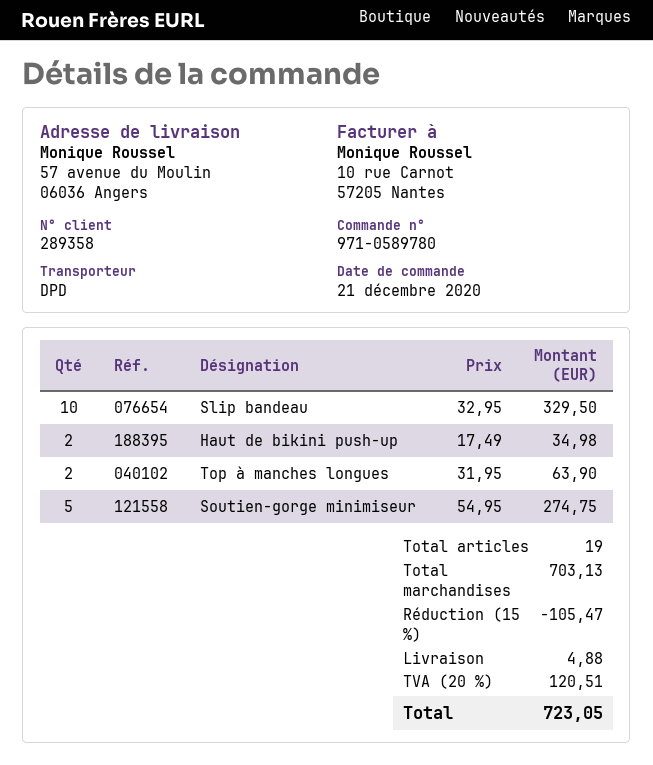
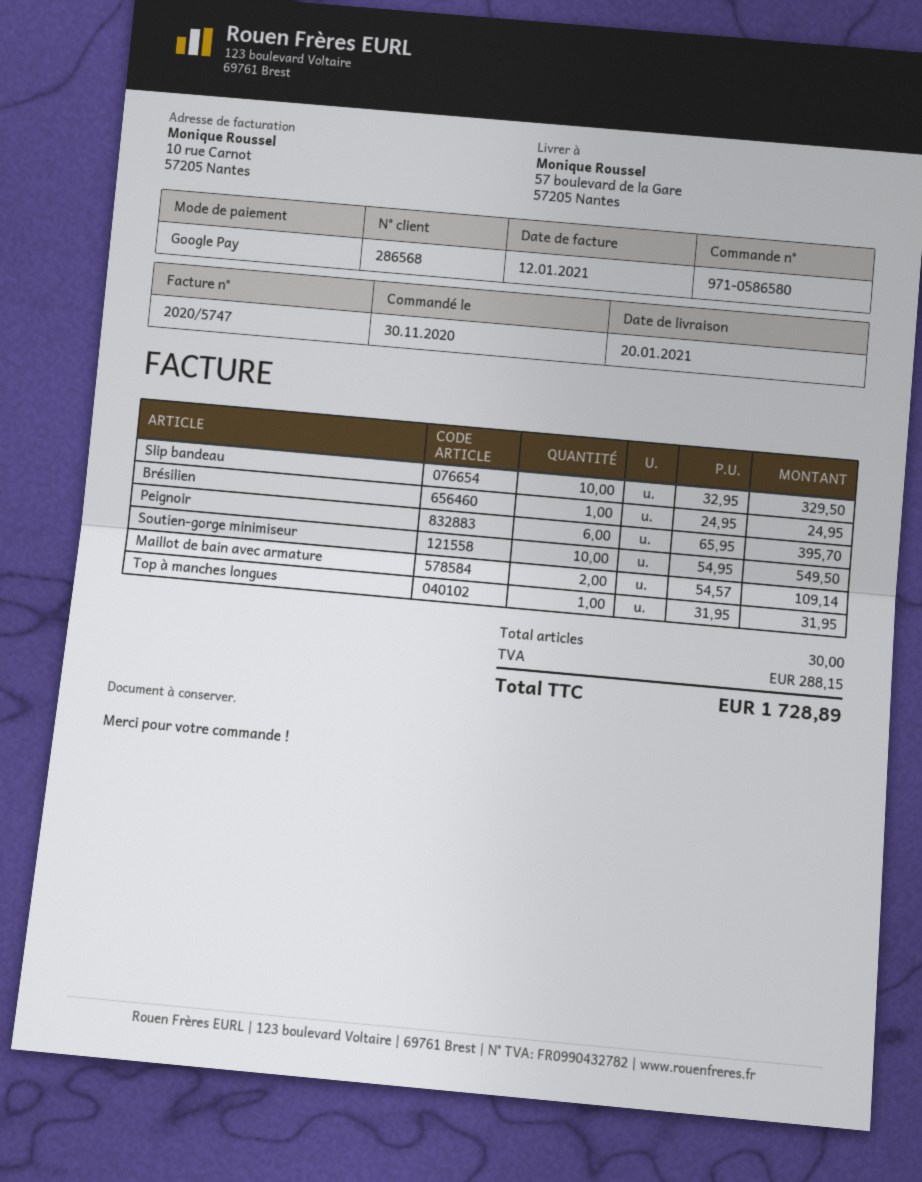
order number: 971-0589780 -> 971-0586580
order date: 2020-12-21 -> 2020-11-30
customer number: 289358 -> 286568
ship to: 57 avenue du Moulin, 06036 Angers -> 57 boulevard de la Gare, 57205 Nantes
Haut de bikini push-up: 2 x 17.49 = 34.98 -> none
Top à manches longues: 2 x 31.95 = 63.90 -> 1 x 31.95 = 31.95
Soutien-gorge minimiseur: 5 x 54.95 = 274.75 -> 10 x 54.95 = 549.50
Brésilien: none -> 1 x 24.95 = 24.95
Peignoir: none -> 6 x 65.95 = 395.70
Maillot de bain avec armature: none -> 2 x 54.57 = 109.14
total quantity: 19 -> 30
discount: 15% = 105.47 -> none
shipping: 4.88 -> none
tax: 120.51 -> 288.15
total: 723.05 -> 1728.89

